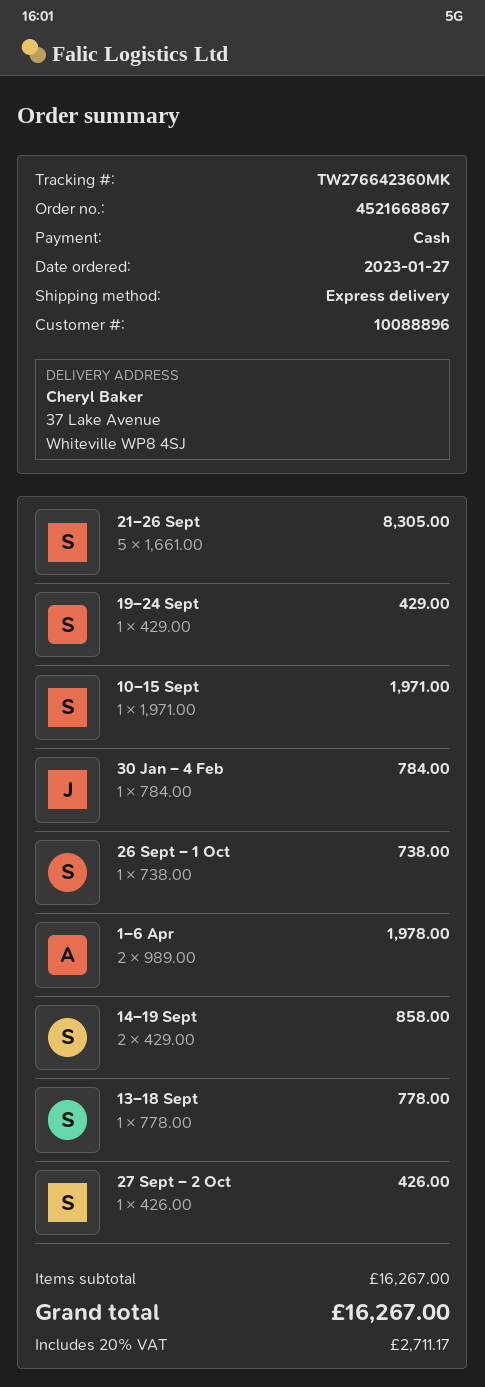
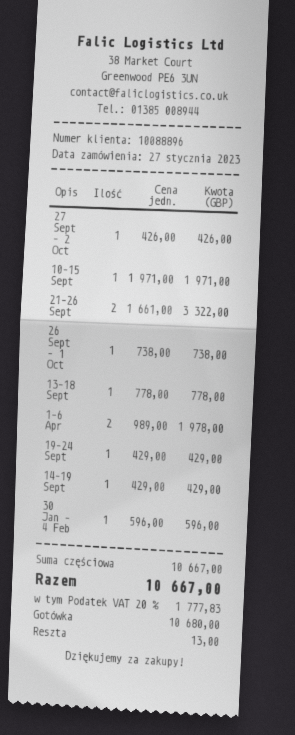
21–26 Sept: 5 x 1661.00 = 8305.00 -> 2 x 1661.00 = 3322.00
30 Jan – 4 Feb: 1 x 784.00 = 784.00 -> 1 x 596.00 = 596.00
14–19 Sept: 2 x 429.00 = 858.00 -> 1 x 429.00 = 429.00
subtotal: 16267.00 -> 10667.00
tax: 20% = 2711.17 -> 20% = 1777.83
total: 16267.00 -> 10667.00

